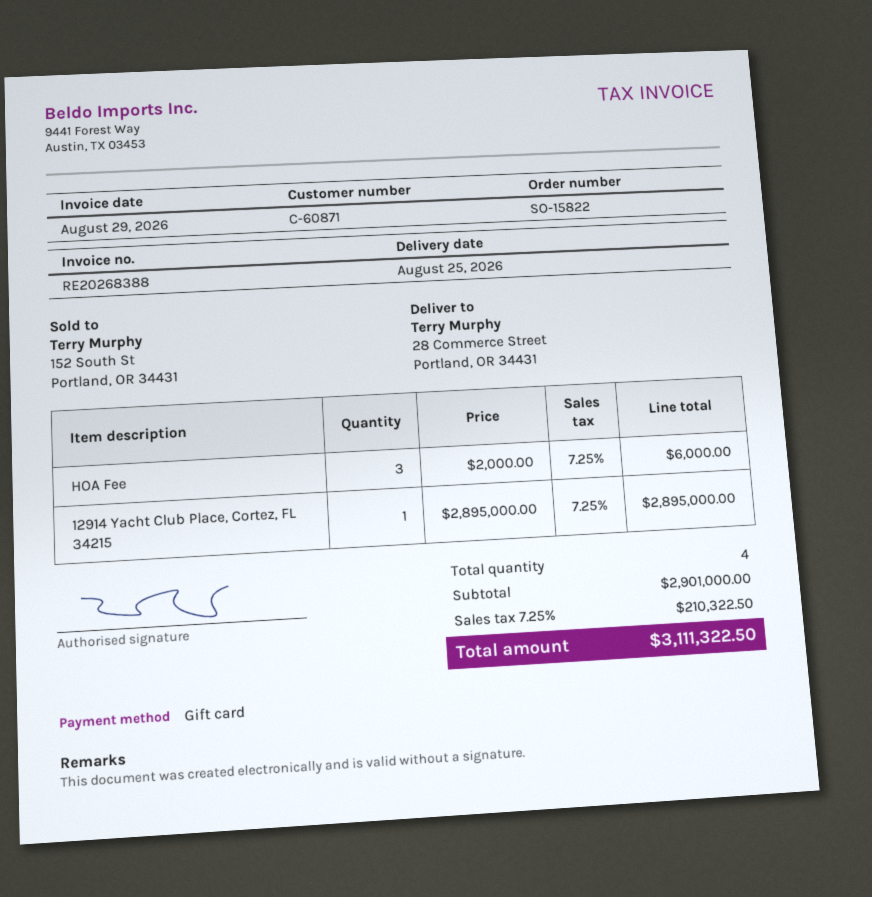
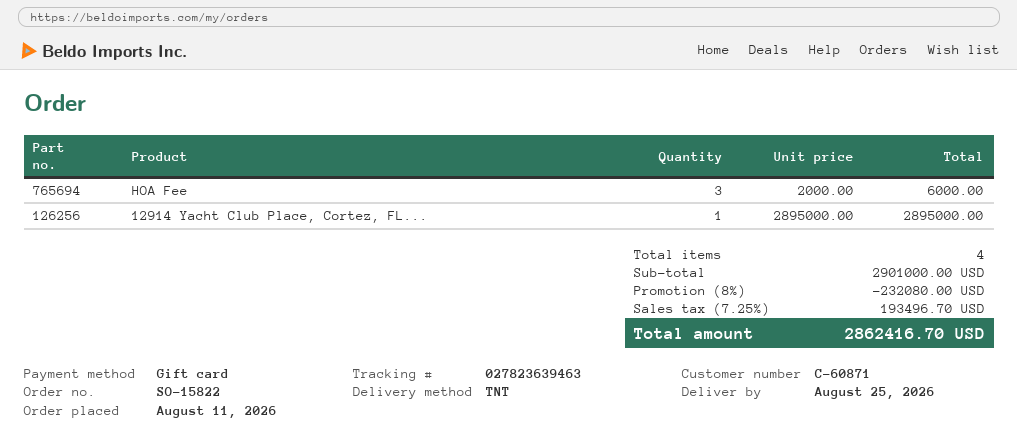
discount: none -> 8% = 232080.00
tax: 7.25% = 210322.50 -> 7.25% = 193496.70
total: 3111322.50 -> 2862416.70

